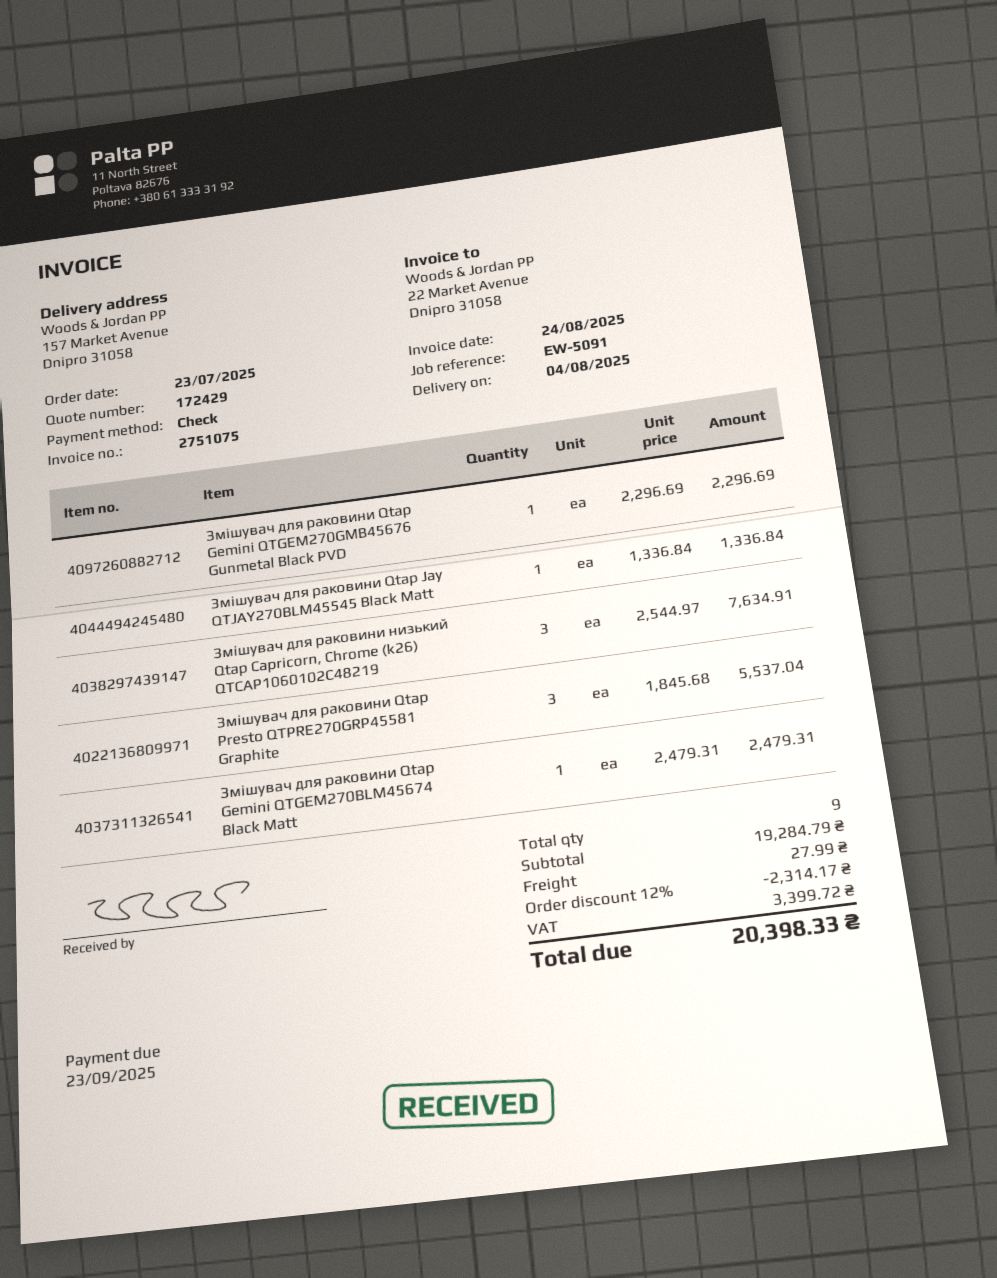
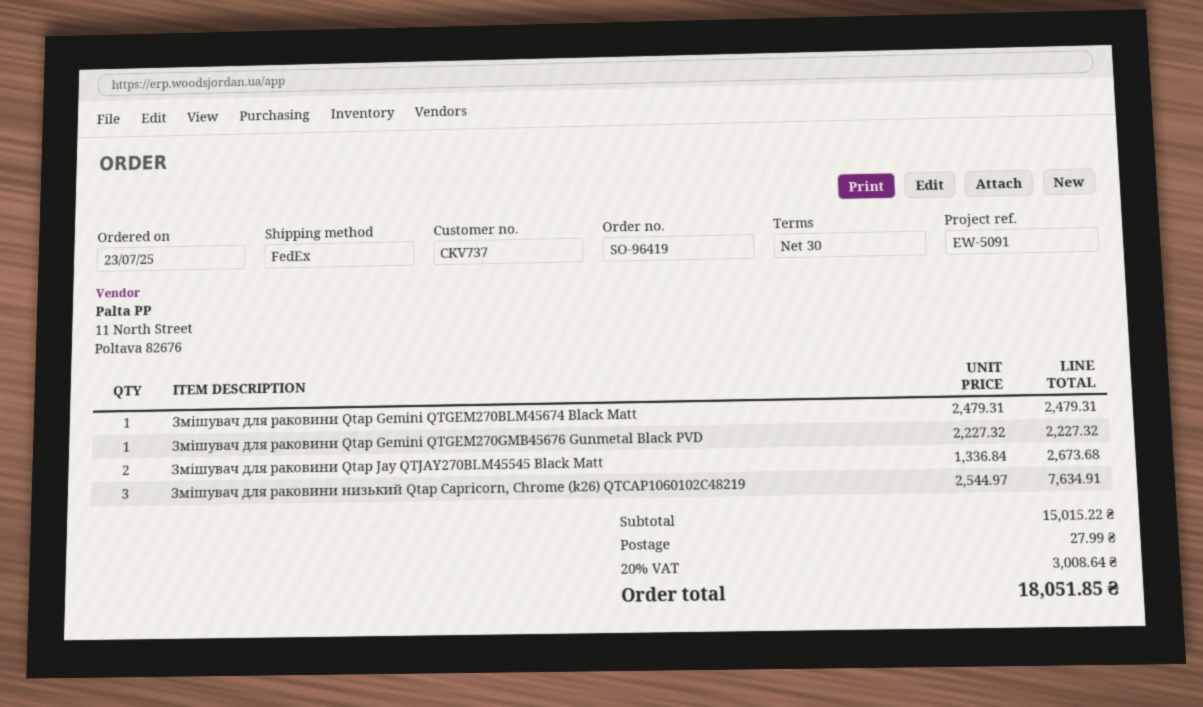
Змішувач для раковини Qtap Gemini QTGEM270GMB45676 Gunmetal Black PVD: 1 x 2296.69 = 2296.69 -> 1 x 2227.32 = 2227.32
Змішувач для раковини Qtap Jay QTJAY270BLM45545 Black Matt: 1 x 1336.84 = 1336.84 -> 2 x 1336.84 = 2673.68
Змішувач для раковини Qtap Presto QTPRE270GRP45581 Graphite: 3 x 1845.68 = 5537.04 -> none
subtotal: 19284.79 -> 15015.22
discount: 12% = 2314.17 -> none
tax: 3399.72 -> 3008.64
total: 20398.33 -> 18051.85

